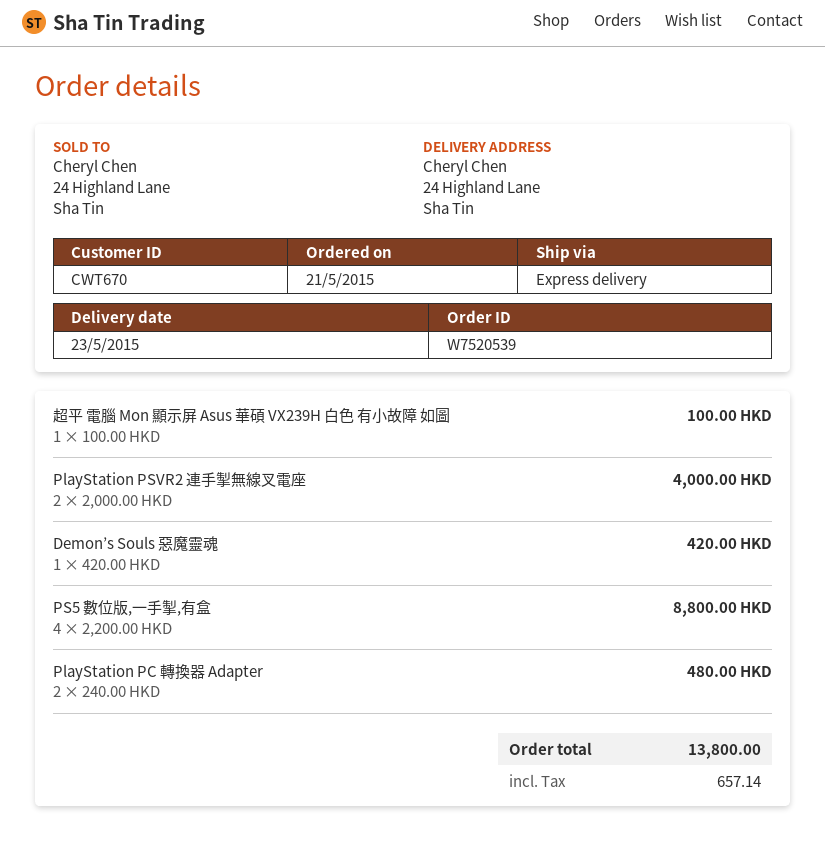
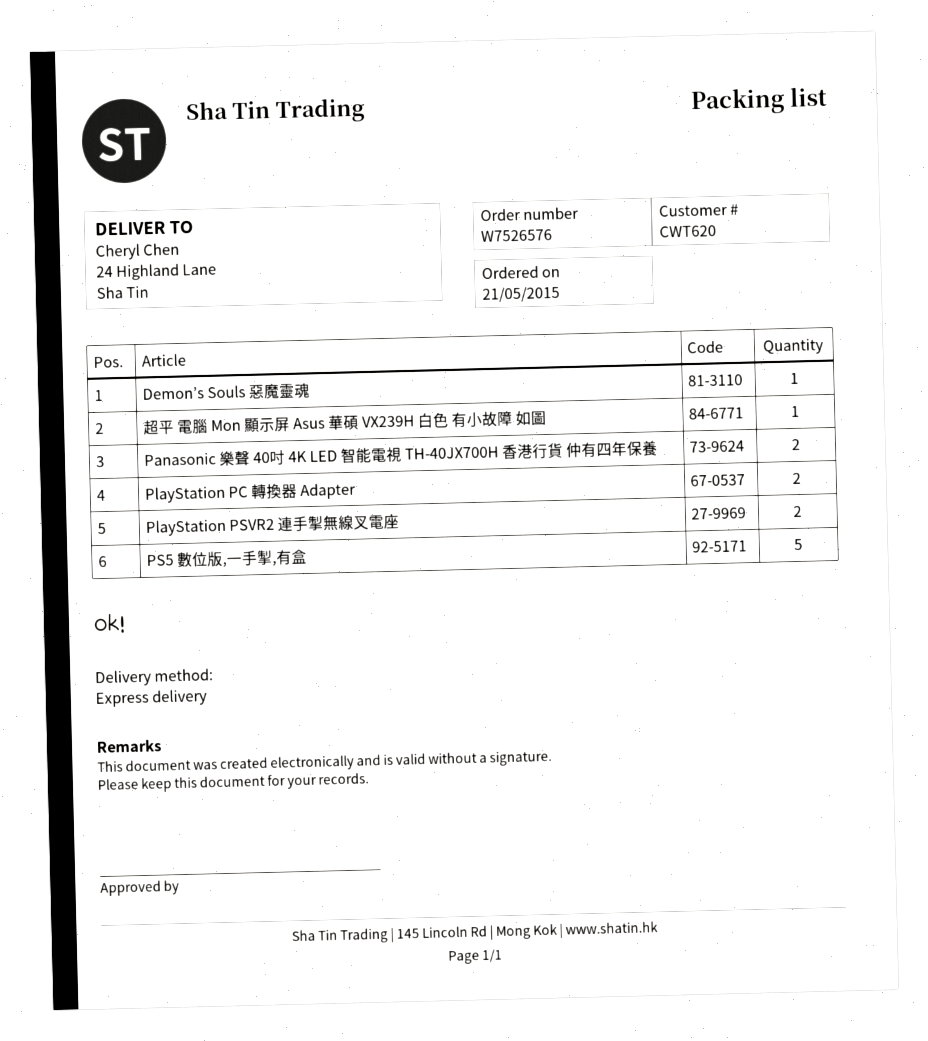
order number: W7520539 -> W7526576
customer number: CWT670 -> CWT620
PS5 數位版,一手掣,有盒: 4 -> 5
Panasonic 樂聲 40吋 4K LED 智能電視 TH-40JX700H 香港行貨 仲有四年保養: none -> 2

